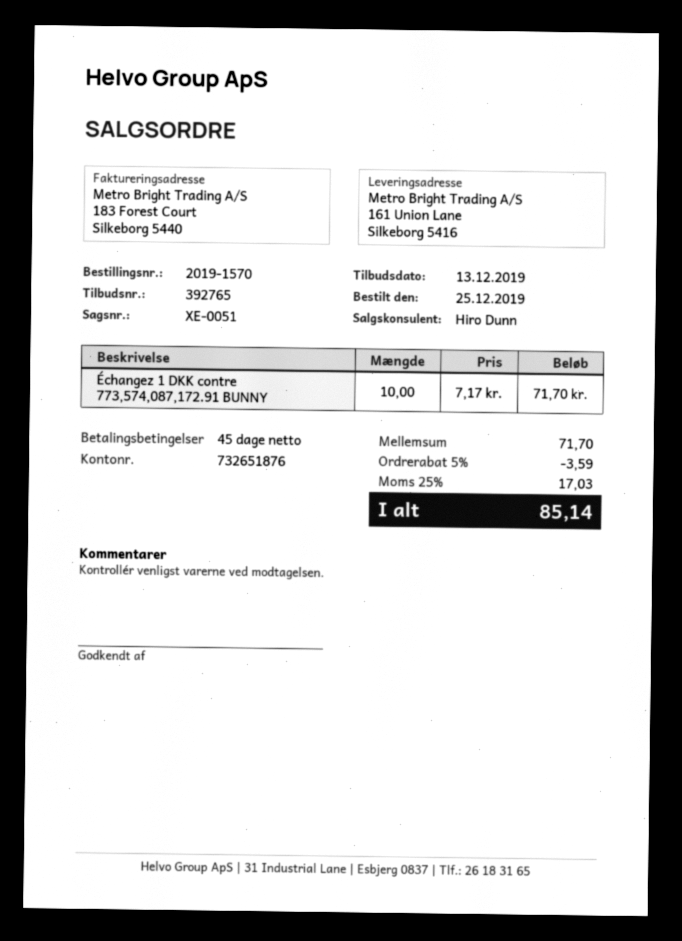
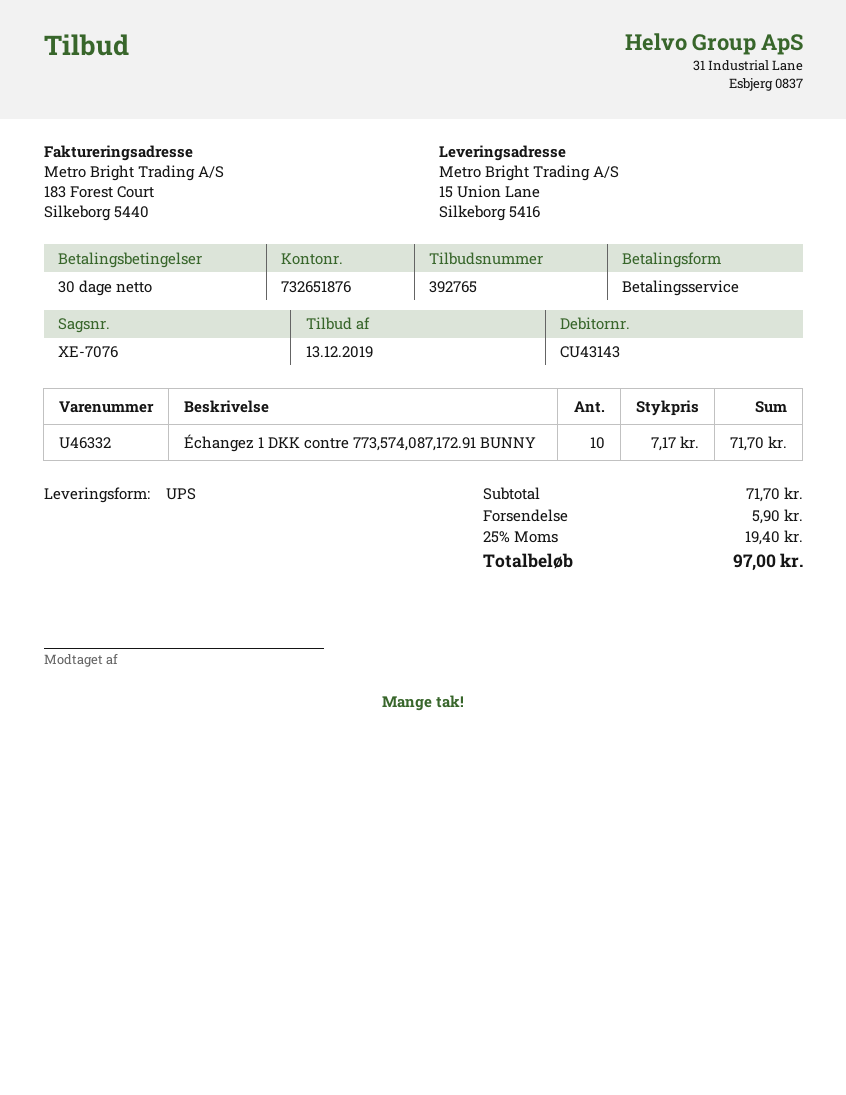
payment terms: 45 days -> 30 days
reference: XE-0051 -> XE-7076
ship to: 161 Union Lane, Silkeborg 5416 -> 15 Union Lane, Silkeborg 5416
discount: 5% = 3.59 -> none
shipping: none -> 5.90
tax: 25% = 17.03 -> 25% = 19.40
total: 85.14 -> 97.00

